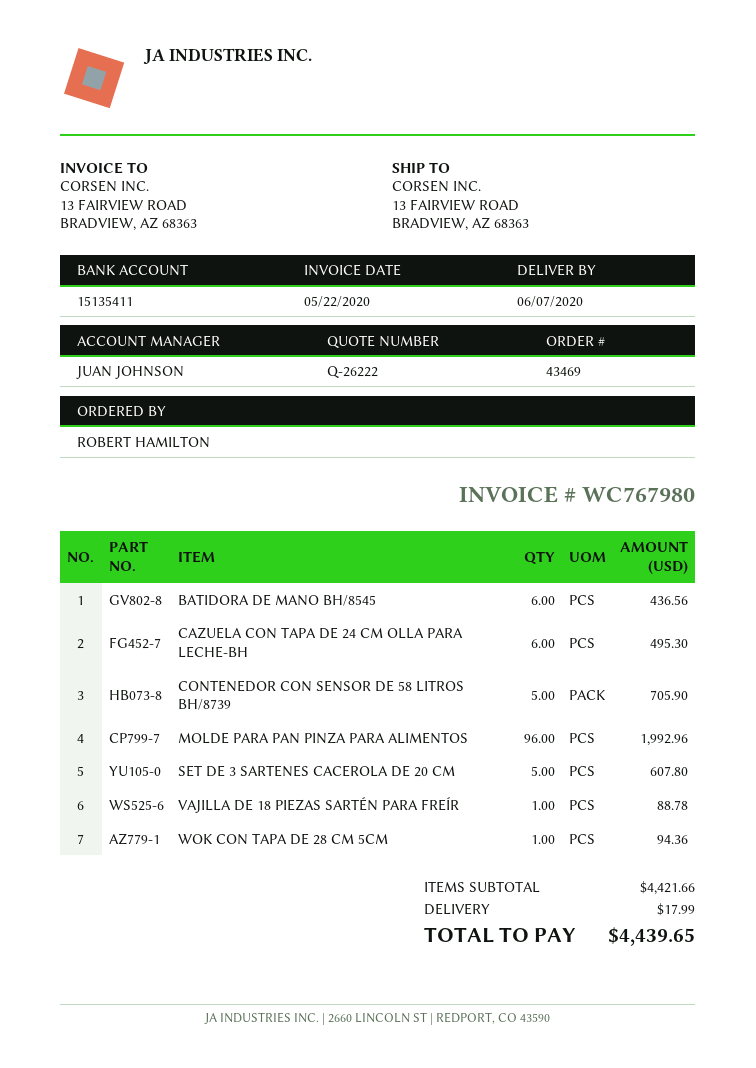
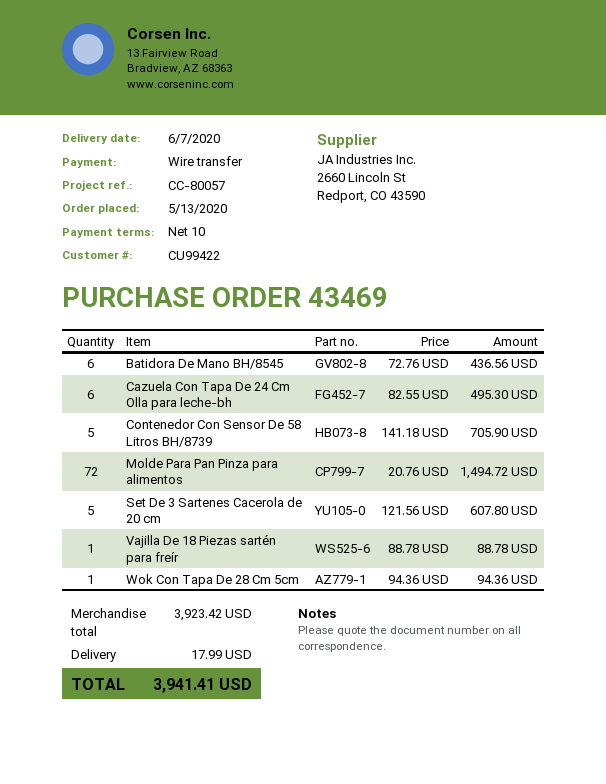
MOLDE PARA PAN PINZA PARA ALIMENTOS: 96 for 1992.96 -> 72 for 1494.72
subtotal: 4421.66 -> 3923.42
total: 4439.65 -> 3941.41

